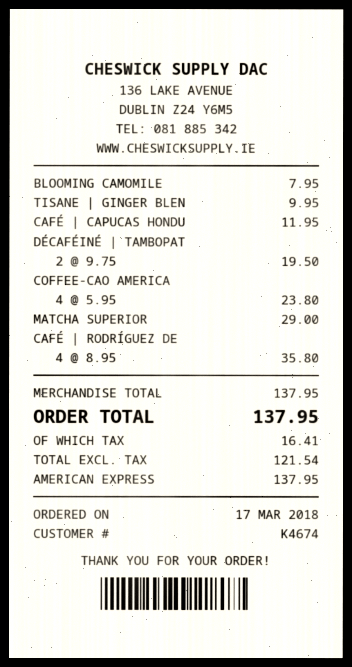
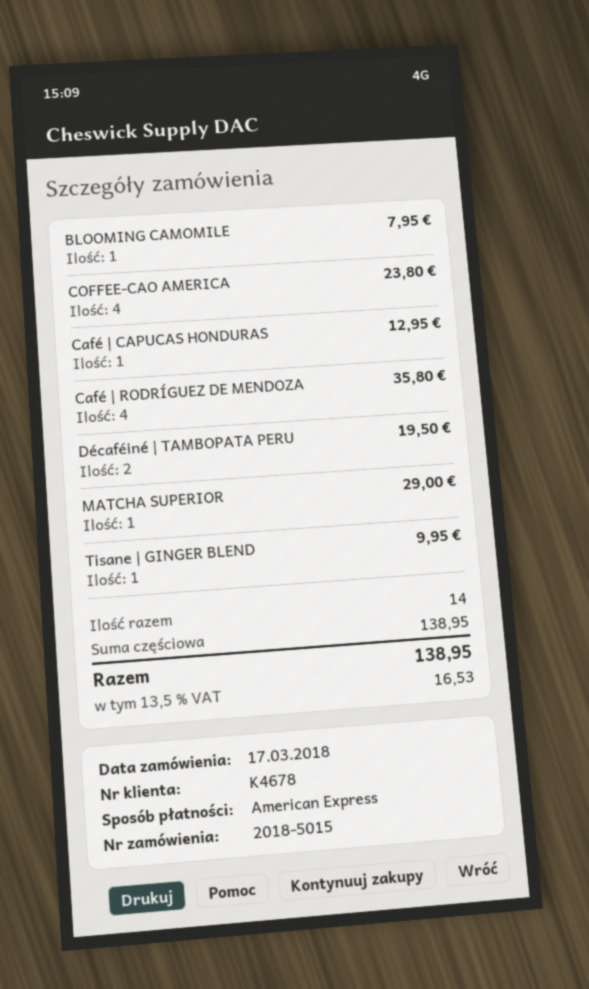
customer number: K4674 -> K4678
CAFÉ | CAPUCAS HONDU: 1 for 11.95 -> 1 for 12.95
subtotal: 137.95 -> 138.95
tax: 16.41 -> 16.53
total: 137.95 -> 138.95

